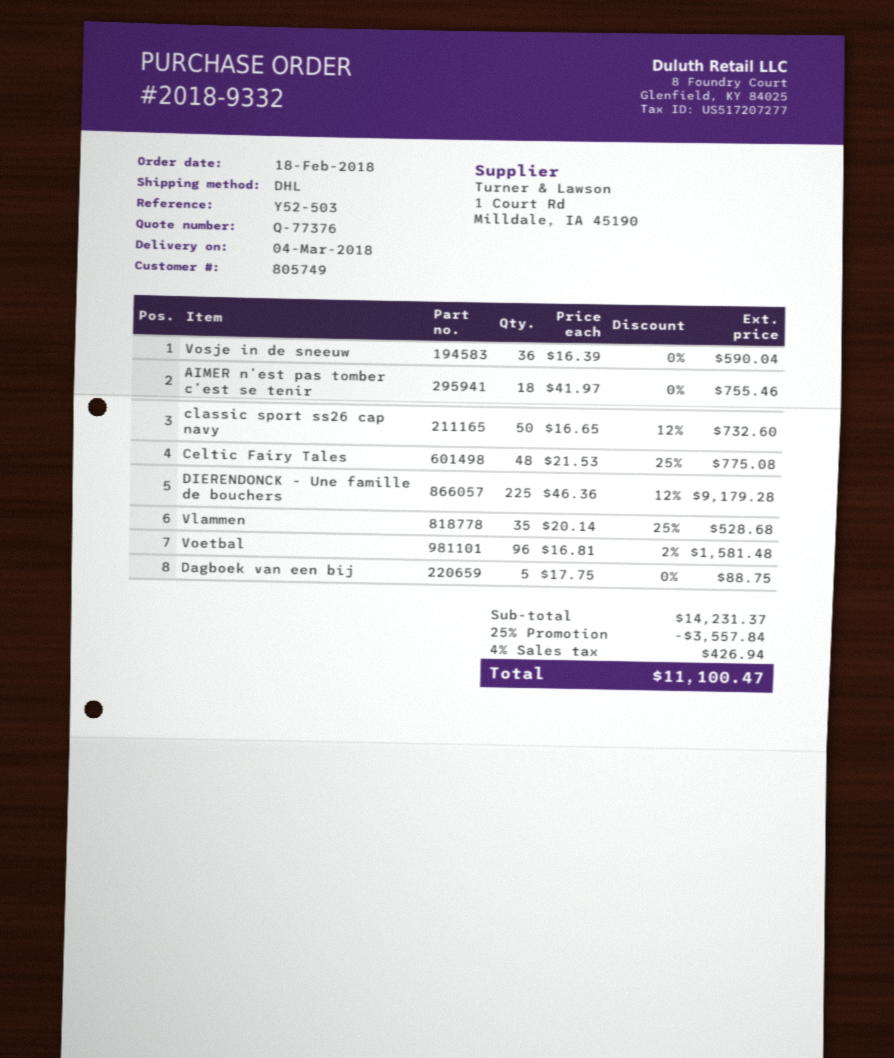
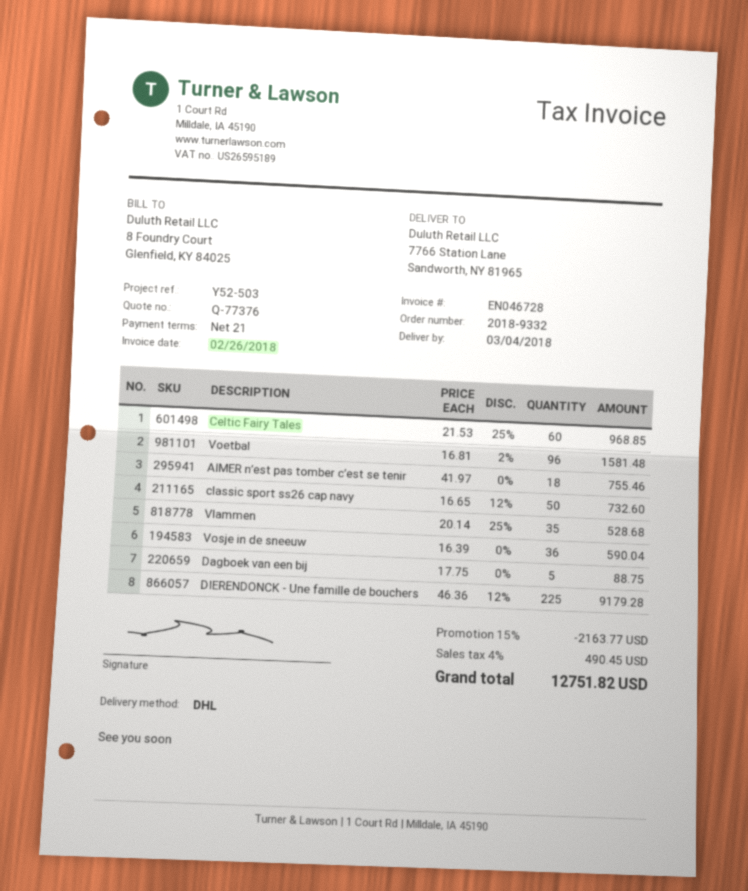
Celtic Fairy Tales: 48 x 21.53 - 25% = 775.08 -> 60 x 21.53 - 25% = 968.85
discount: 25% = 3557.84 -> 15% = 2163.77
tax: 4% = 426.94 -> 4% = 490.45
total: 11100.47 -> 12751.82

